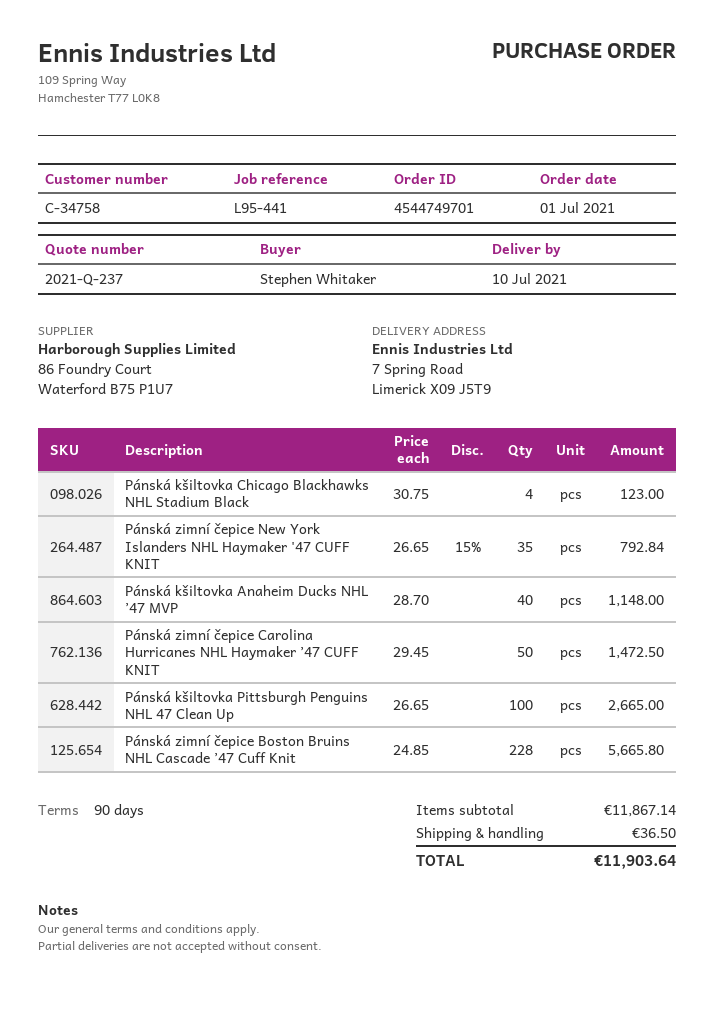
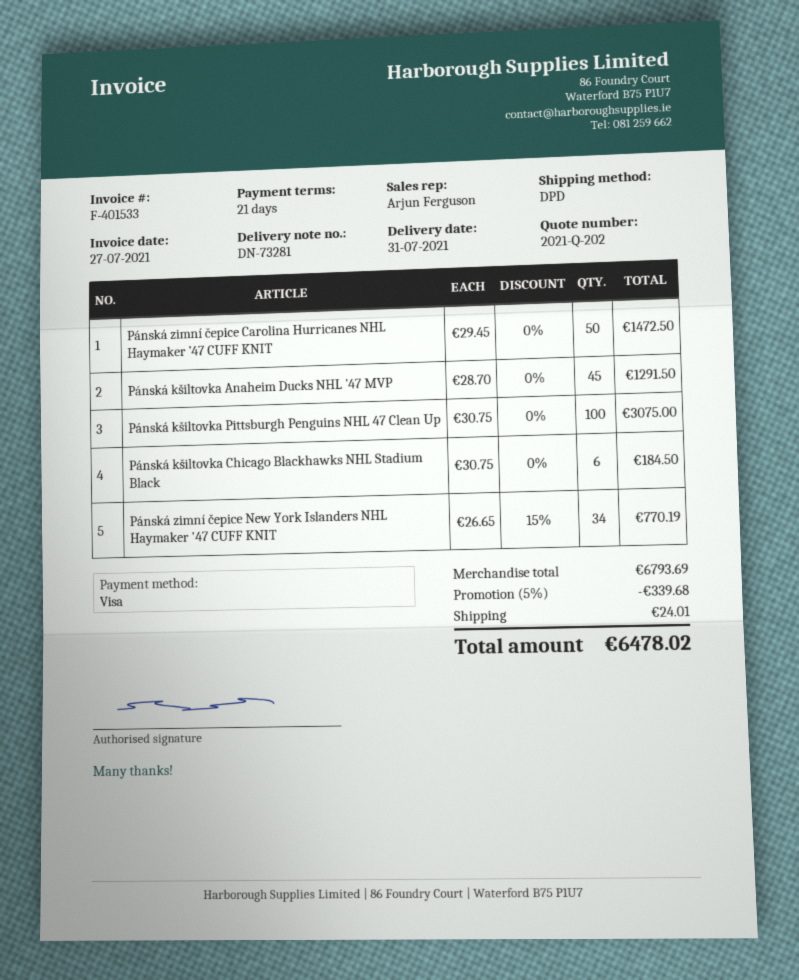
quote number: 2021-Q-237 -> 2021-Q-202
delivery date: 2021-07-10 -> 2021-07-31
payment terms: 90 days -> 21 days
Pánská kšiltovka Chicago Blackhawks NHL Stadium Black: 4 x 30.75 = 123.00 -> 6 x 30.75 = 184.50
Pánská zimní čepice New York Islanders NHL Haymaker '47 CUFF KNIT: 35 x 26.65 - 15% = 792.84 -> 34 x 26.65 - 15% = 770.19
Pánská kšiltovka Anaheim Ducks NHL ’47 MVP: 40 x 28.70 = 1148.00 -> 45 x 28.70 = 1291.50
Pánská kšiltovka Pittsburgh Penguins NHL 47 Clean Up: 100 x 26.65 = 2665.00 -> 100 x 30.75 = 3075.00
Pánská zimní čepice Boston Bruins NHL Cascade ’47 Cuff Knit: 228 x 24.85 = 5665.80 -> none
subtotal: 11867.14 -> 6793.69
discount: none -> 5% = 339.68
shipping: 36.50 -> 24.01
total: 11903.64 -> 6478.02

